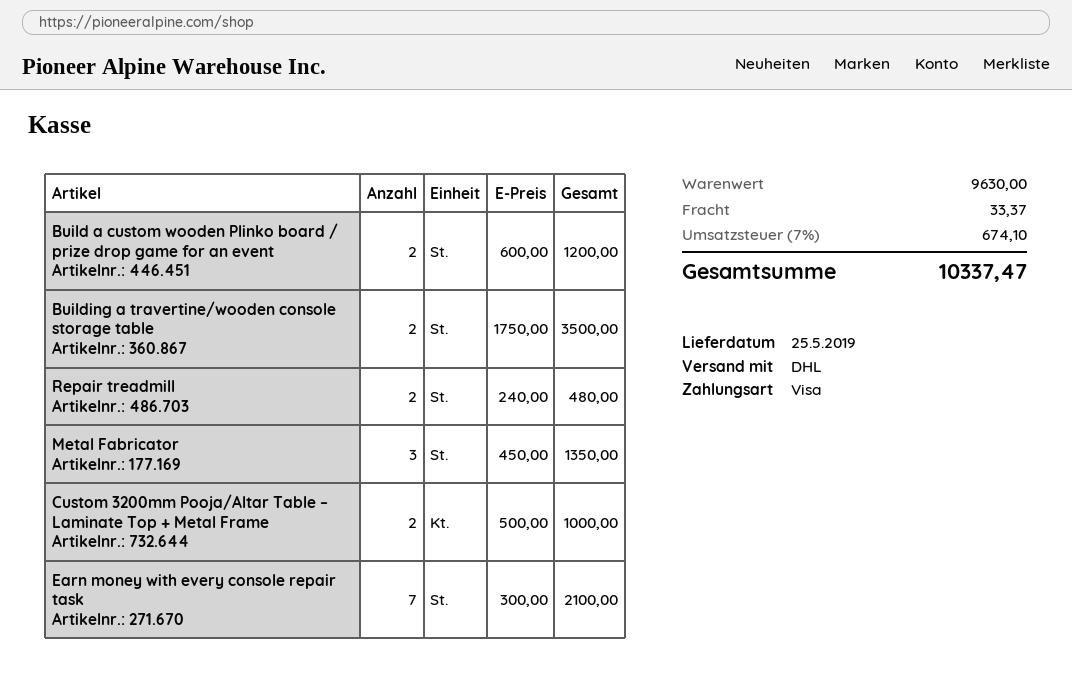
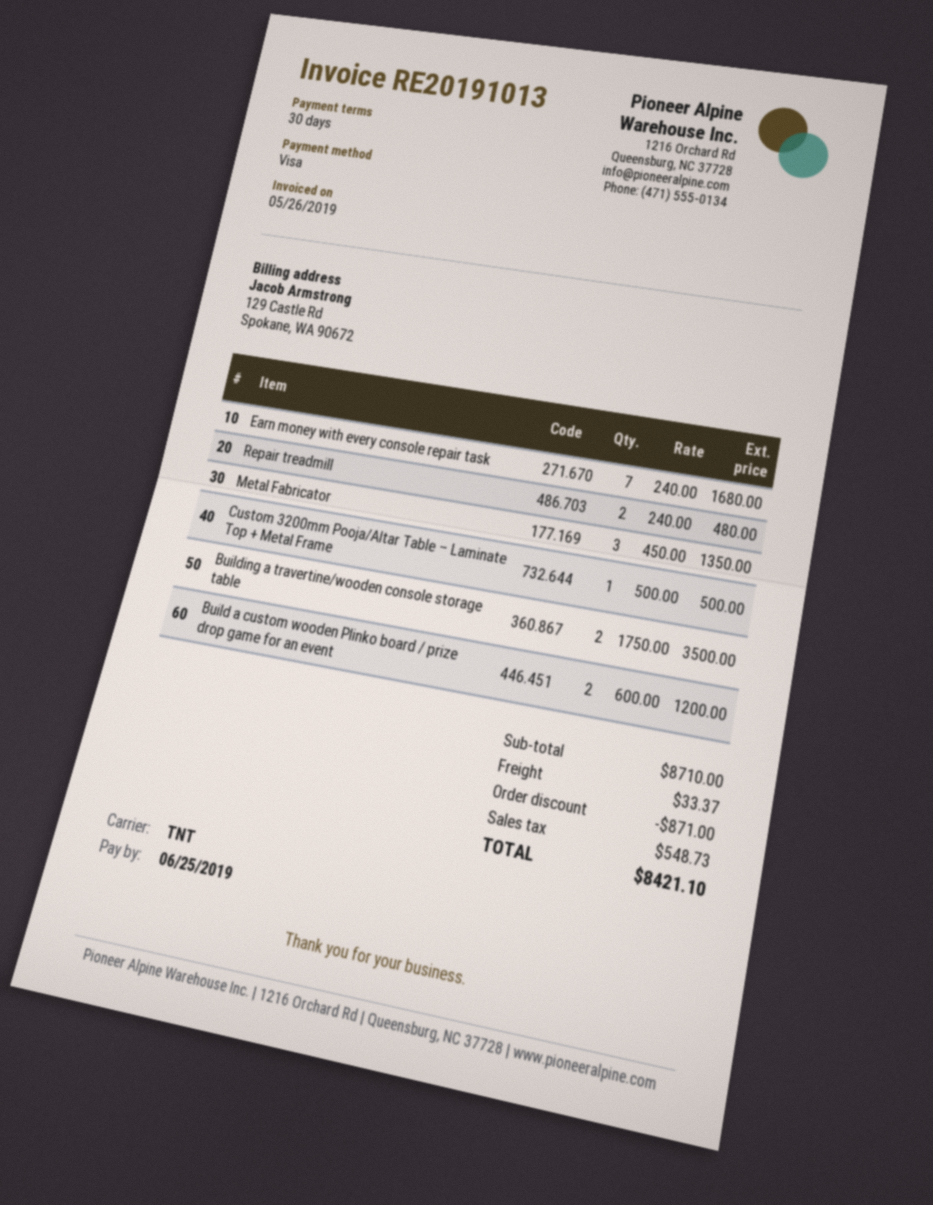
shipping method: DHL -> TNT
Custom 3200mm Pooja/Altar Table – Laminate Top + Metal Frame: 2 x 500.00 = 1000.00 -> 1 x 500.00 = 500.00
Earn money with every console repair task: 7 x 300.00 = 2100.00 -> 7 x 240.00 = 1680.00
subtotal: 9630.00 -> 8710.00
discount: none -> 871.00
tax: 674.10 -> 548.73
total: 10337.47 -> 8421.10

